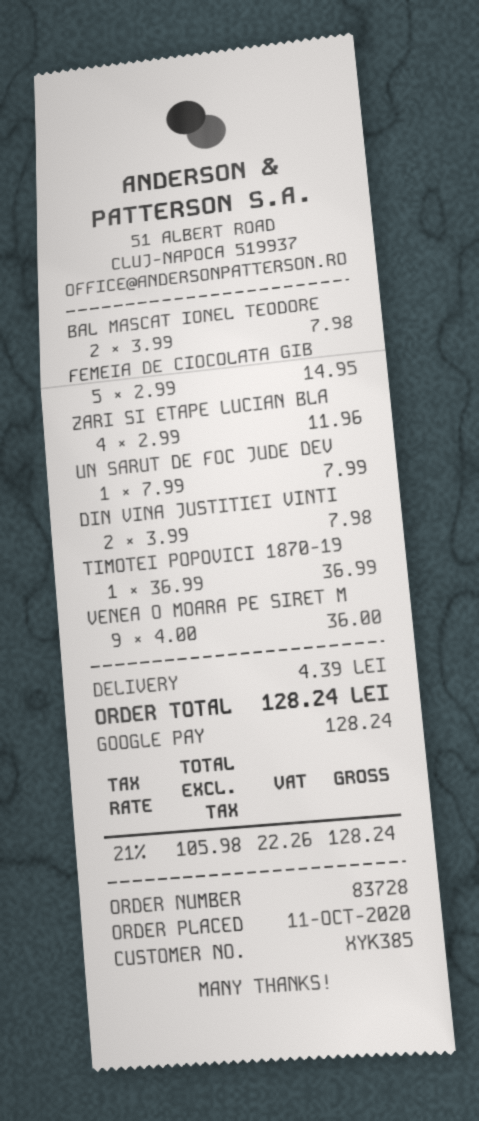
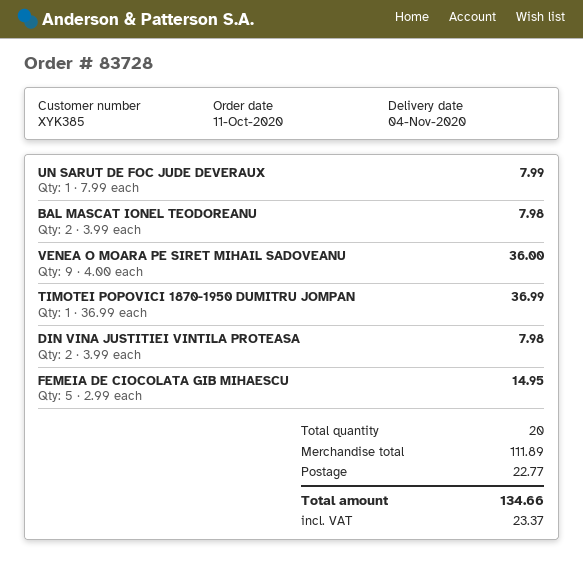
ZARI SI ETAPE LUCIAN BLA: 4 x 2.99 = 11.96 -> none
shipping: 4.39 -> 22.77
tax: 22.26 -> 23.37
total: 128.24 -> 134.66

